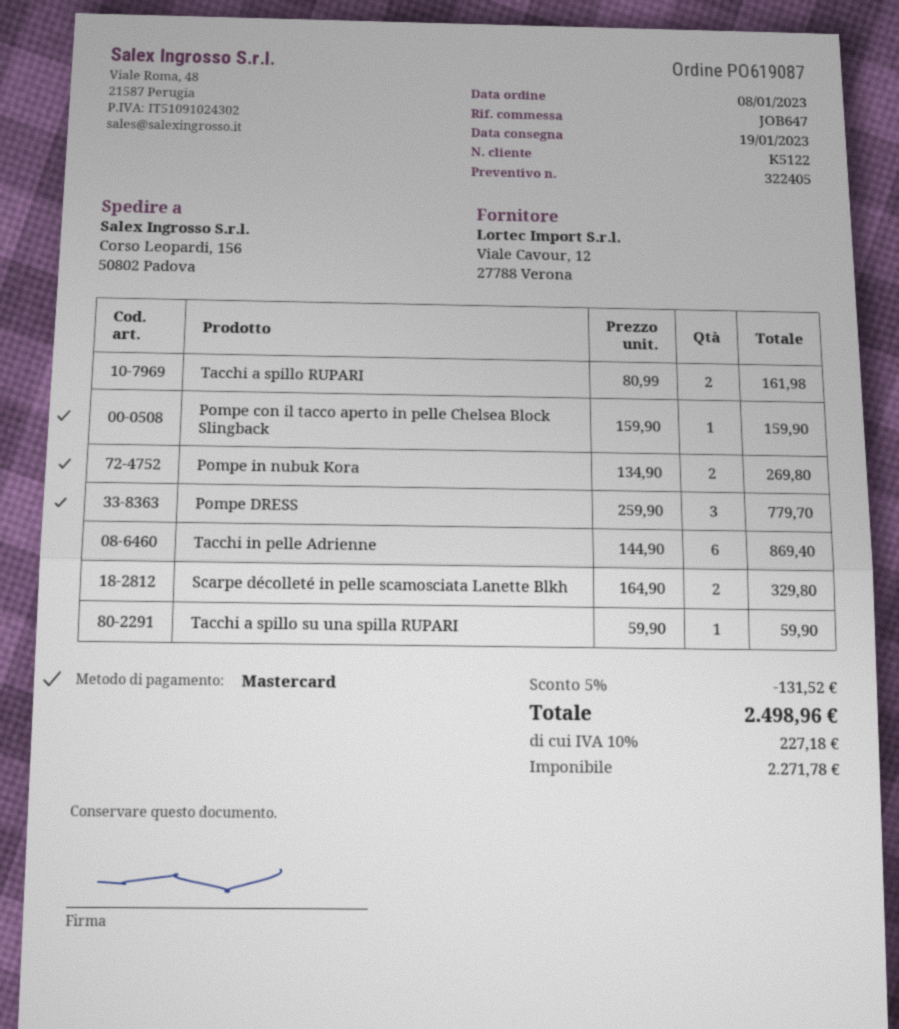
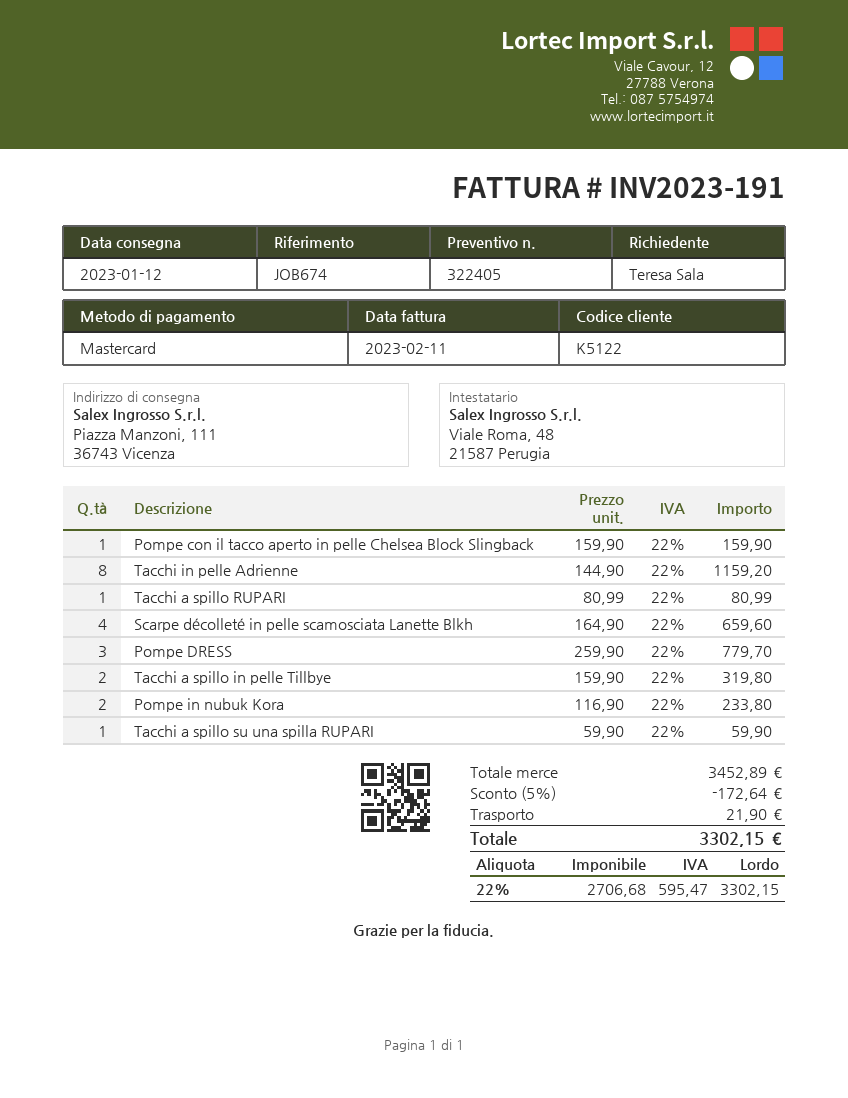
delivery date: 2023-01-19 -> 2023-01-12
reference: JOB647 -> JOB674
ship to: Corso Leopardi, 156, 50802 Padova -> Piazza Manzoni, 111, 36743 Vicenza
Tacchi a spillo RUPARI: 2 x 80.99 = 161.98 -> 1 x 80.99 = 80.99
Pompe in nubuk Kora: 2 x 134.90 = 269.80 -> 2 x 116.90 = 233.80
Tacchi in pelle Adrienne: 6 x 144.90 = 869.40 -> 8 x 144.90 = 1159.20
Scarpe décolleté in pelle scamosciata Lanette Blkh: 2 x 164.90 = 329.80 -> 4 x 164.90 = 659.60
Tacchi a spillo in pelle Tillbye: none -> 2 x 159.90 = 319.80
discount: 5% = 131.52 -> 5% = 172.64
shipping: none -> 21.90
net: 2271.78 -> 2706.68
tax: 10% = 227.18 -> 22% = 595.47
total: 2498.96 -> 3302.15

